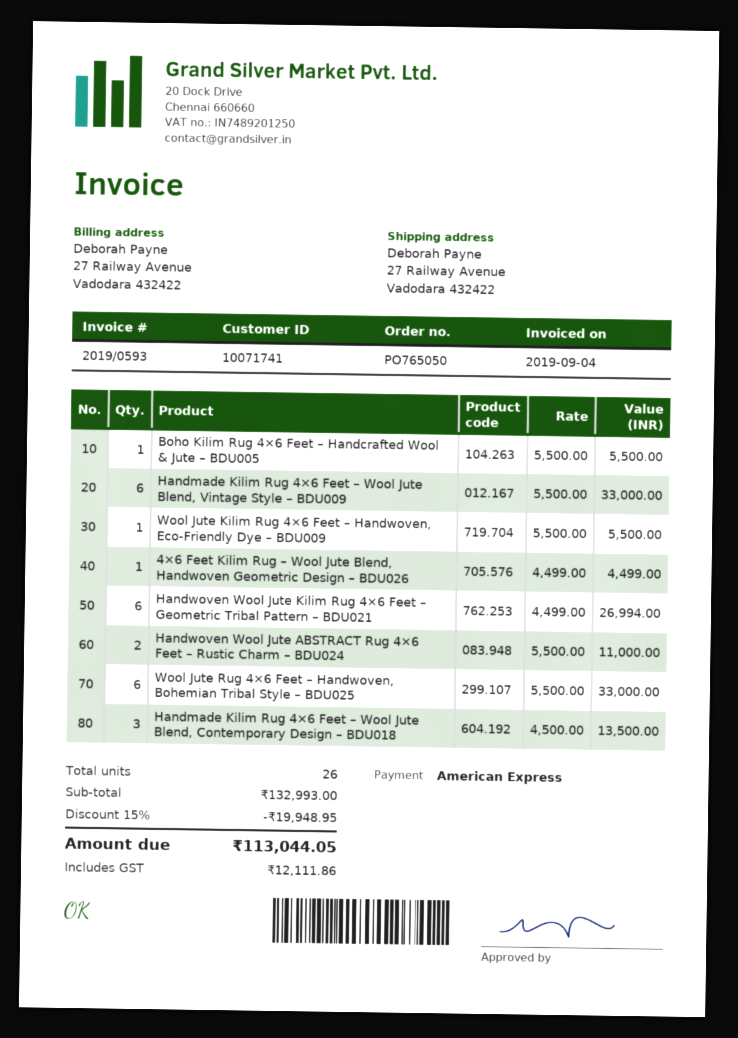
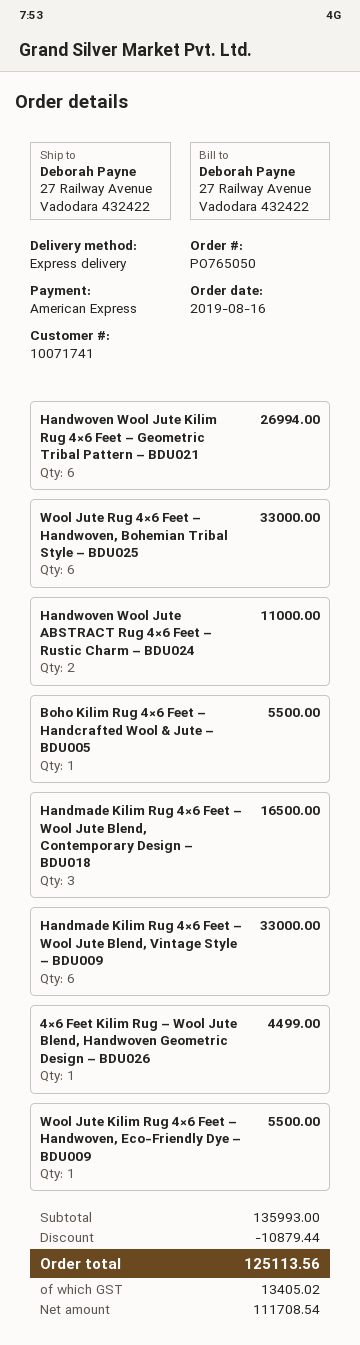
Handmade Kilim Rug 4×6 Feet – Wool Jute Blend, Contemporary Design – BDU018: 3 for 13500.00 -> 3 for 16500.00
subtotal: 132993.00 -> 135993.00
discount: 19948.95 -> 10879.44
tax: 12111.86 -> 13405.02
total: 113044.05 -> 125113.56

